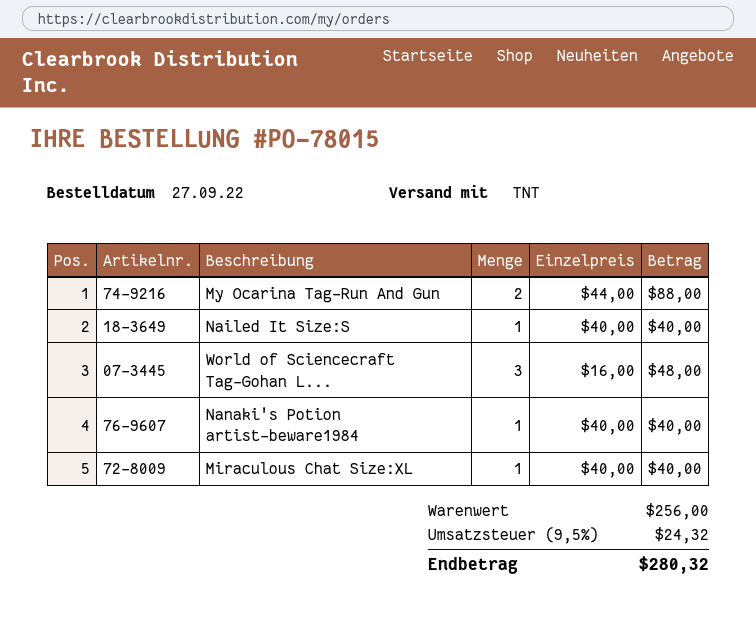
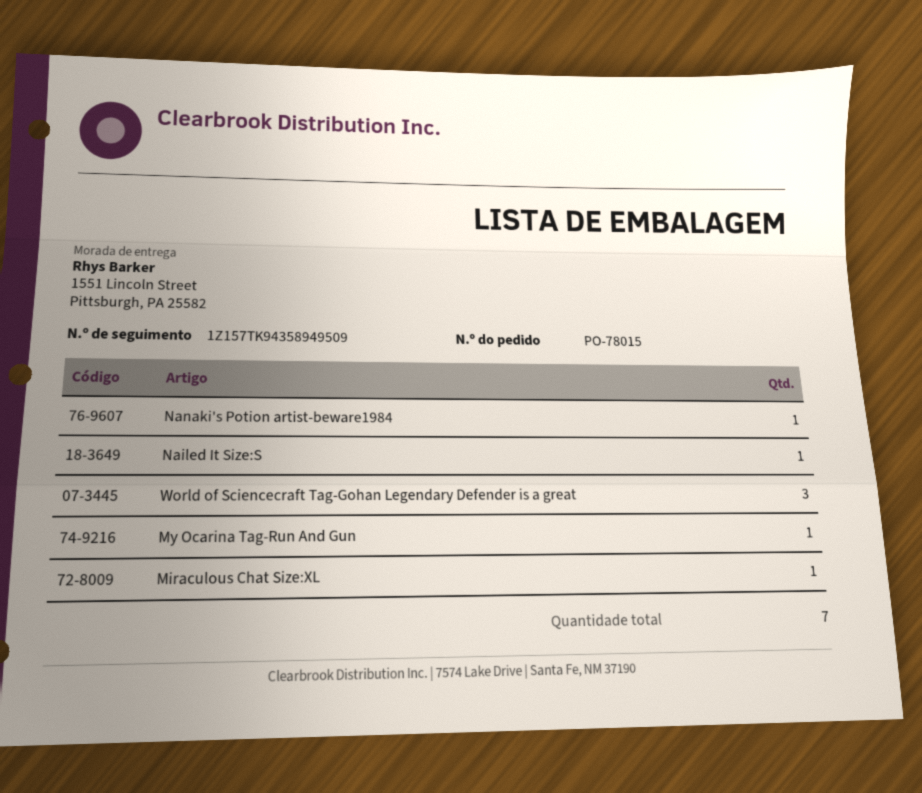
My Ocarina Tag-Run And Gun: 2 -> 1

